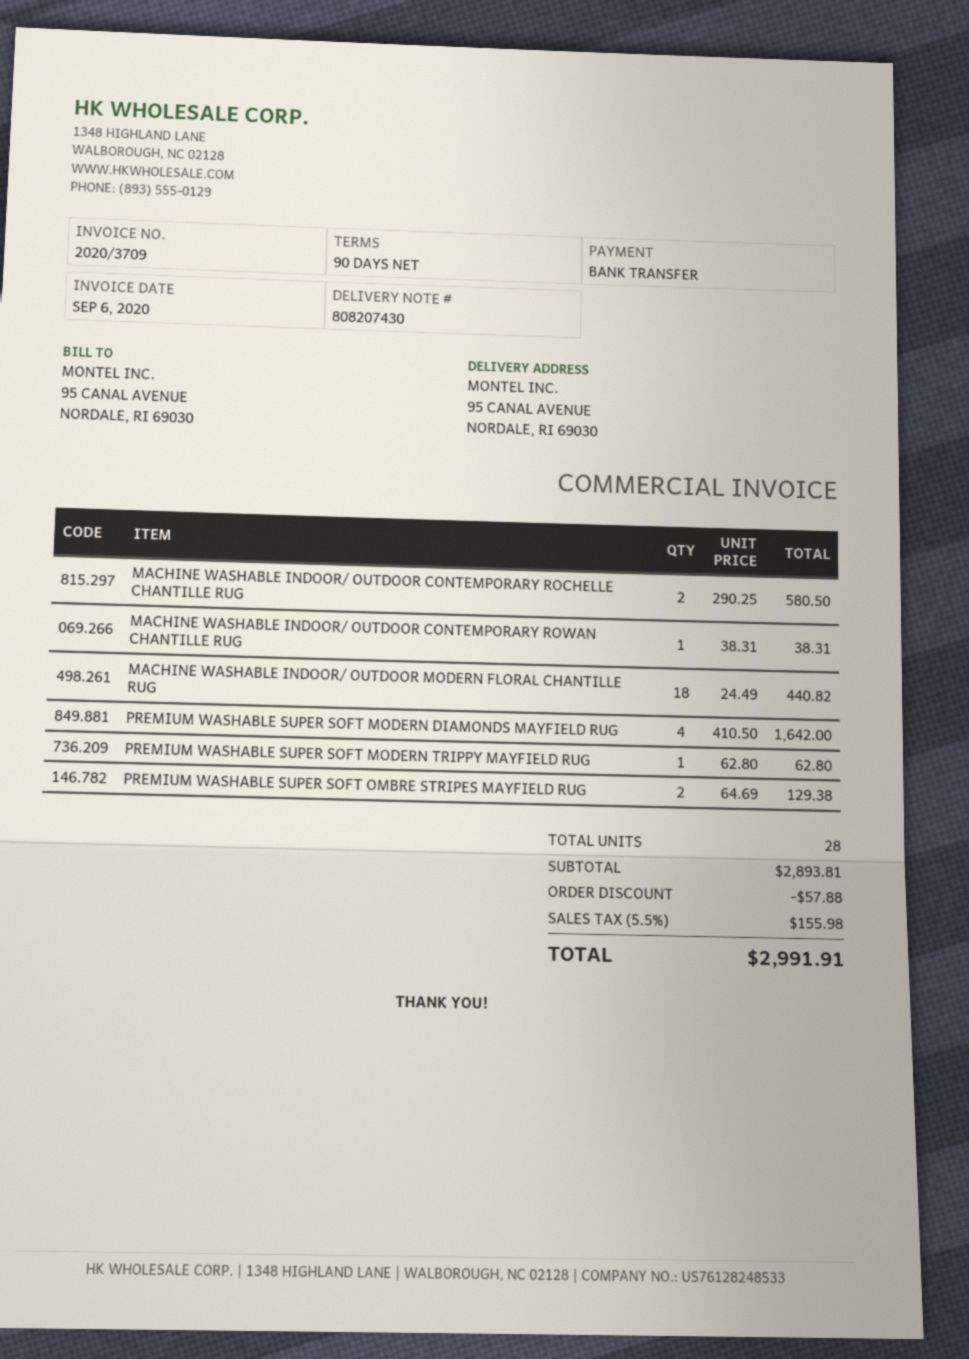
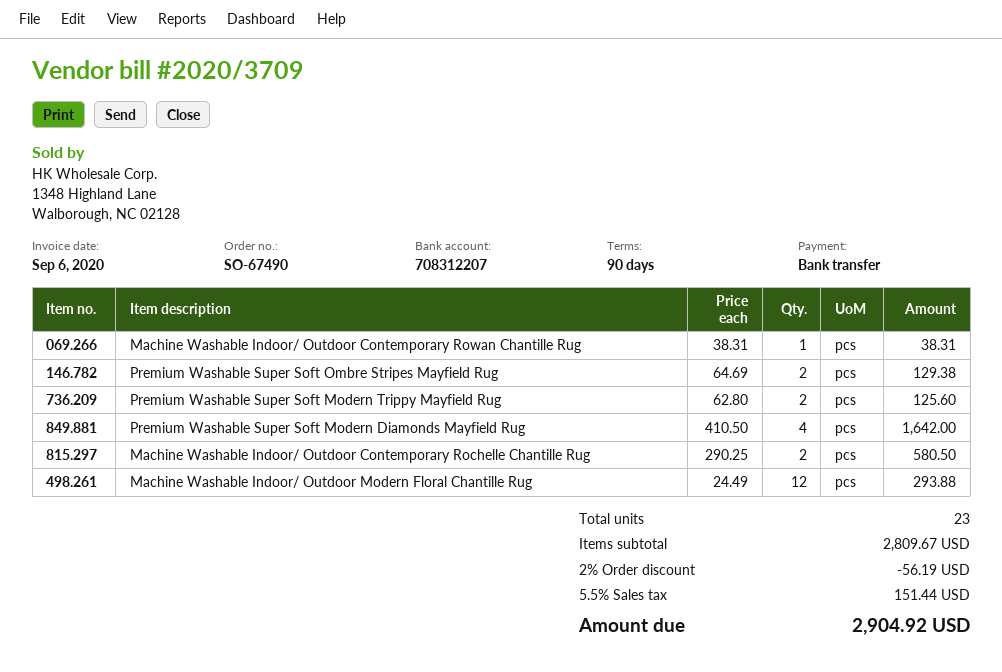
MACHINE WASHABLE INDOOR/ OUTDOOR MODERN FLORAL CHANTILLE RUG: 18 x 24.49 = 440.82 -> 12 x 24.49 = 293.88
PREMIUM WASHABLE SUPER SOFT MODERN TRIPPY MAYFIELD RUG: 1 x 62.80 = 62.80 -> 2 x 62.80 = 125.60
total quantity: 28 -> 23
subtotal: 2893.81 -> 2809.67
discount: 57.88 -> 56.19
tax: 5.5% = 155.98 -> 5.5% = 151.44
total: 2991.91 -> 2904.92

